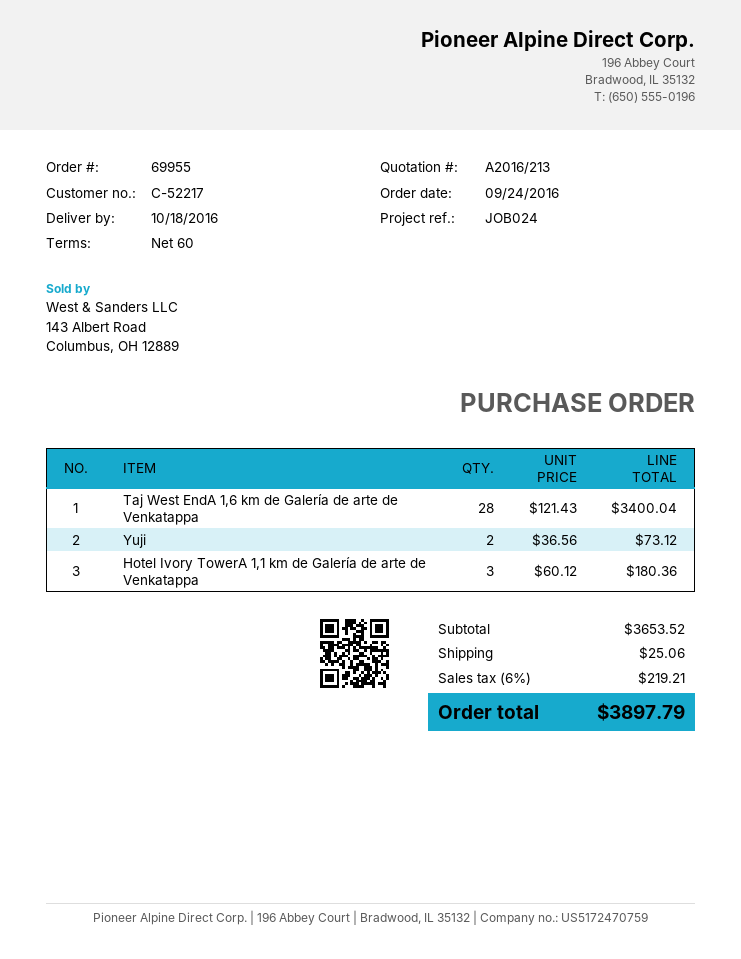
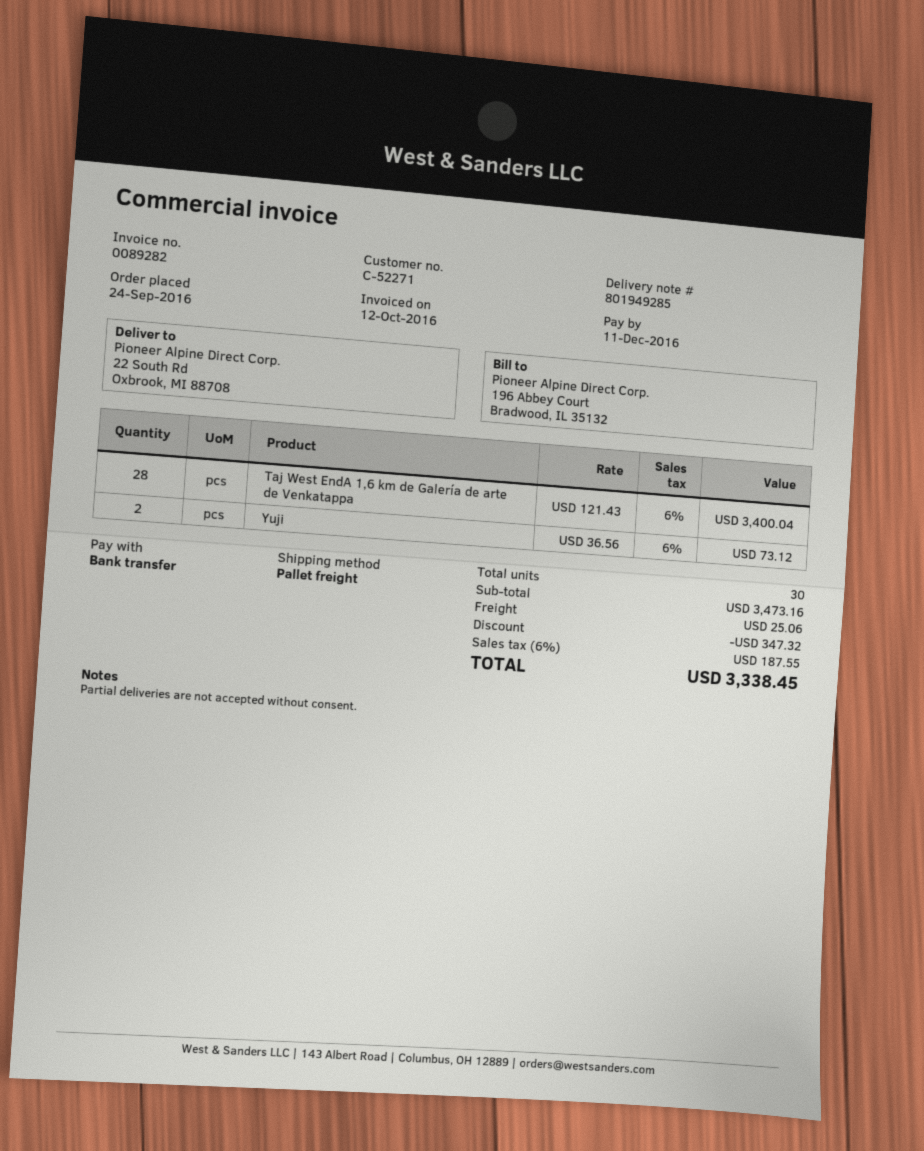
customer number: C-52217 -> C-52271
Hotel Ivory TowerA 1,1 km de Galería de arte de Venkatappa: 3 x 60.12 = 180.36 -> none
subtotal: 3653.52 -> 3473.16
discount: none -> 347.32
tax: 6% = 219.21 -> 6% = 187.55
total: 3897.79 -> 3338.45

